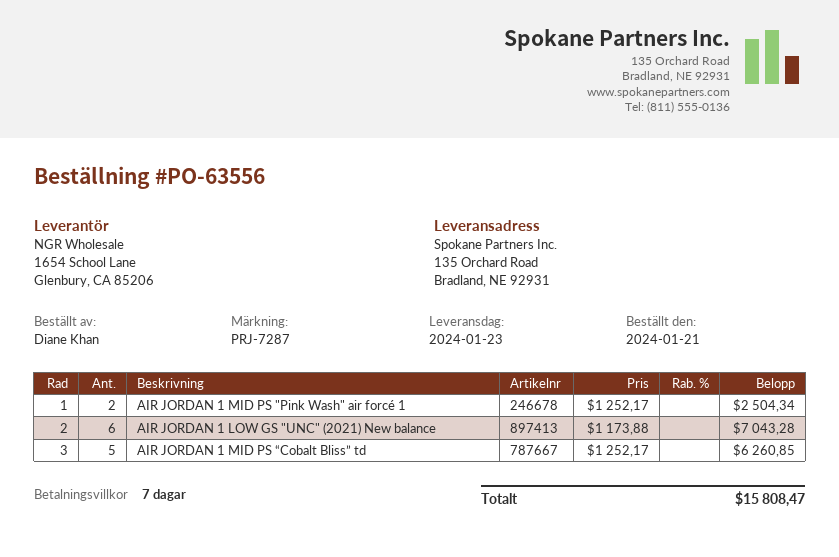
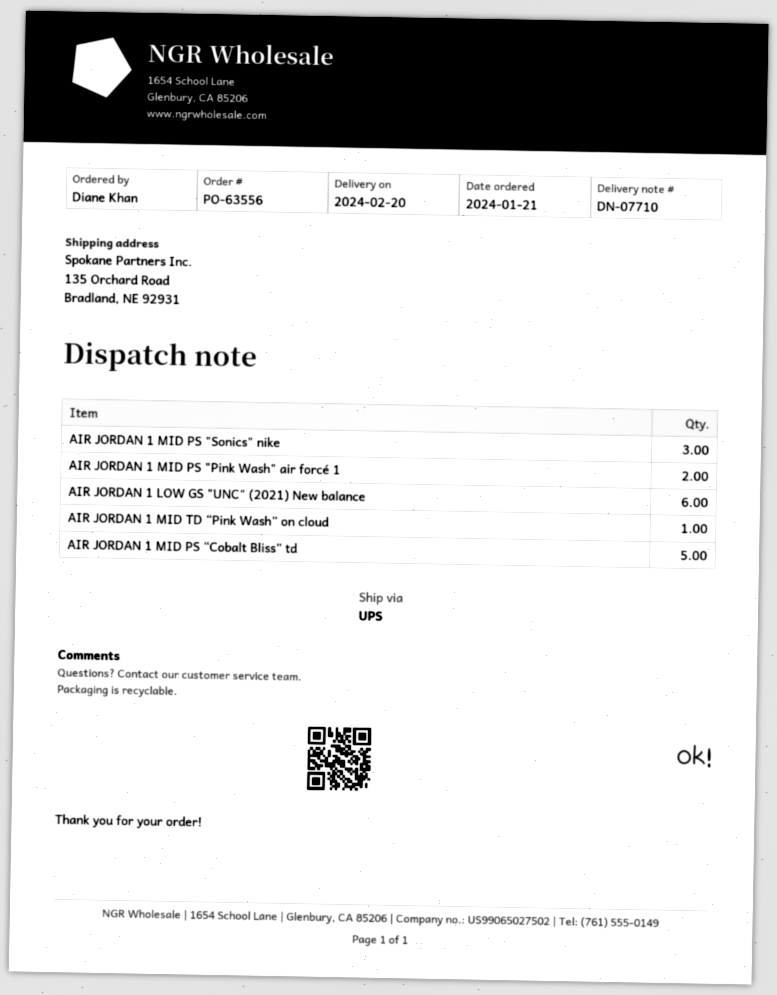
delivery date: 2024-01-23 -> 2024-02-20
AIR JORDAN 1 MID PS "Sonics" nike: none -> 3
AIR JORDAN 1 MID TD “Pink Wash” on cloud: none -> 1

